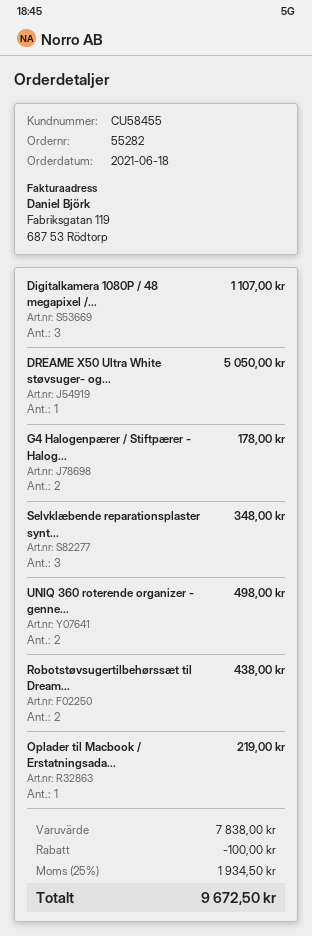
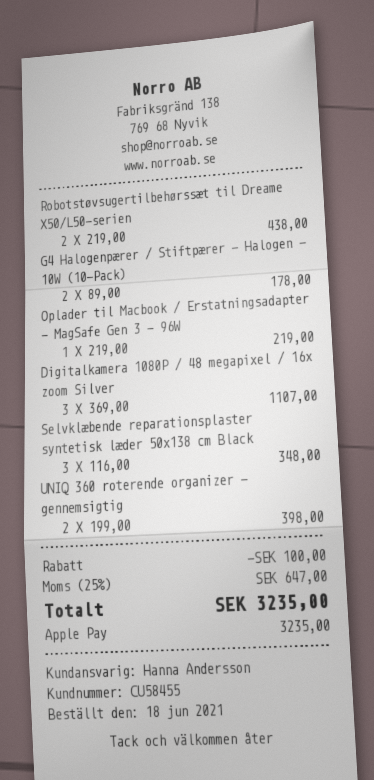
DREAME X50 Ultra White støvsuger- og...: 1 for 5050.00 -> none
UNIQ 360 roterende organizer - genne...: 2 for 498.00 -> 2 for 398.00
tax: 25% = 1934.50 -> 25% = 647.00
total: 9672.50 -> 3235.00

